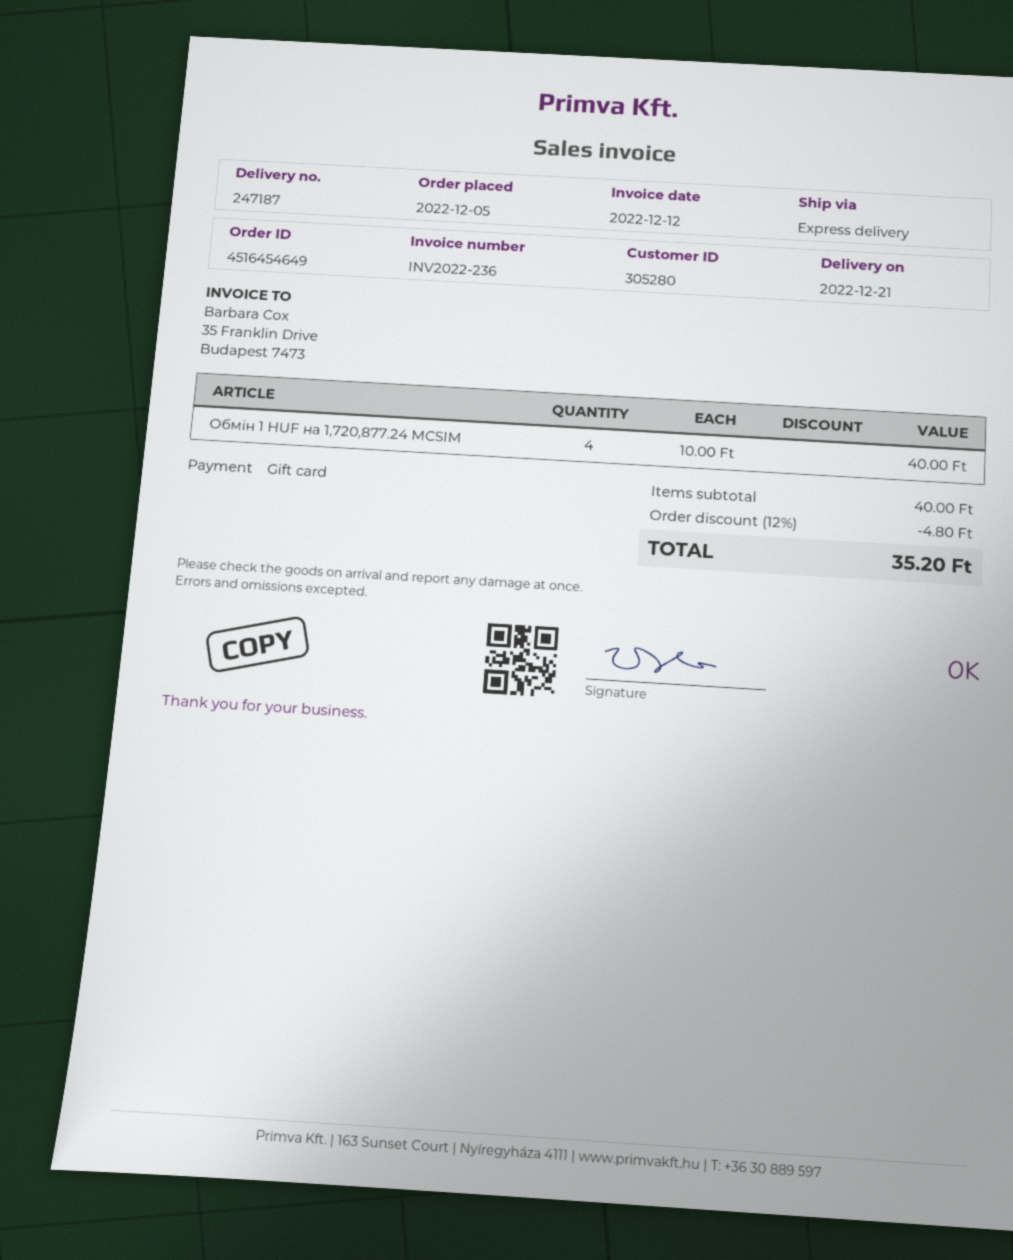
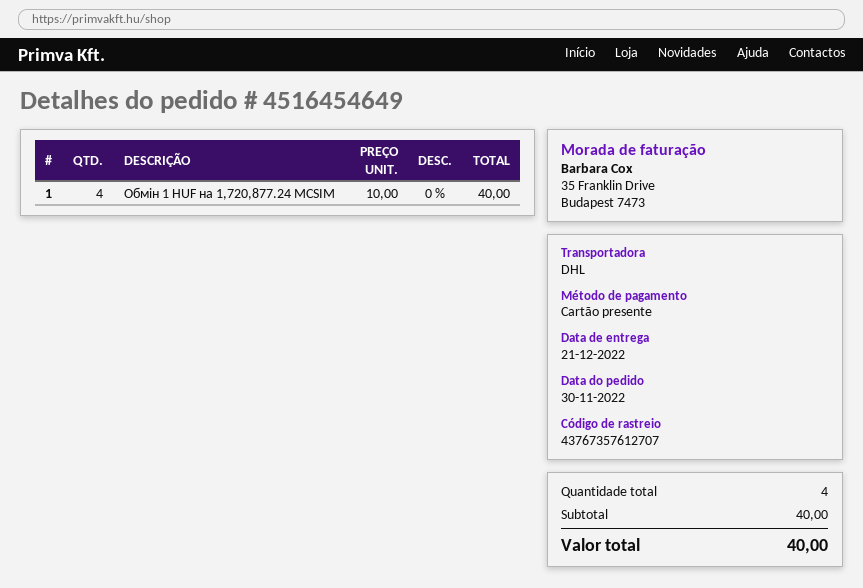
order date: 2022-12-05 -> 2022-11-30
shipping method: express -> DHL
discount: 12% = 4.80 -> none
total: 35.20 -> 40.00

